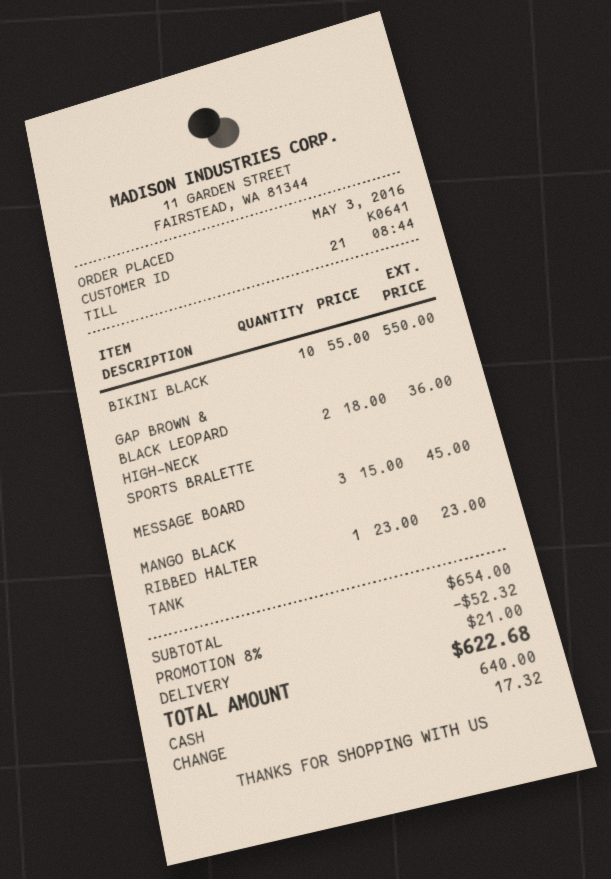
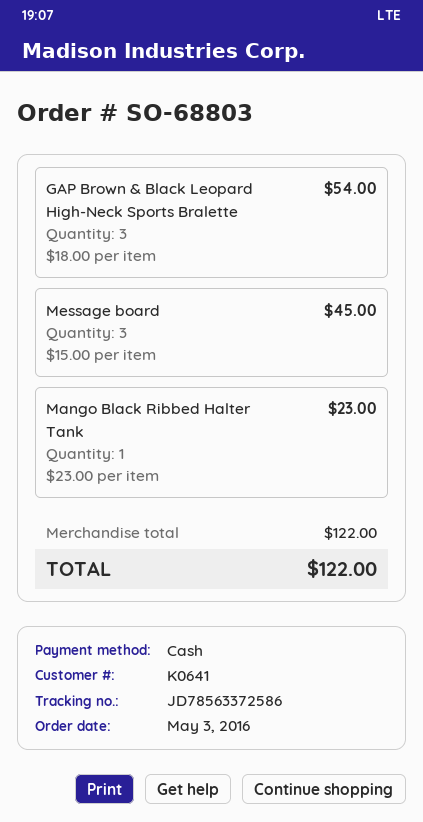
BIKINI BLACK: 10 x 55.00 = 550.00 -> none
GAP BROWN & BLACK LEOPARD HIGH-NECK SPORTS BRALETTE: 2 x 18.00 = 36.00 -> 3 x 18.00 = 54.00
subtotal: 654.00 -> 122.00
discount: 8% = 52.32 -> none
shipping: 21.00 -> none
total: 622.68 -> 122.00

